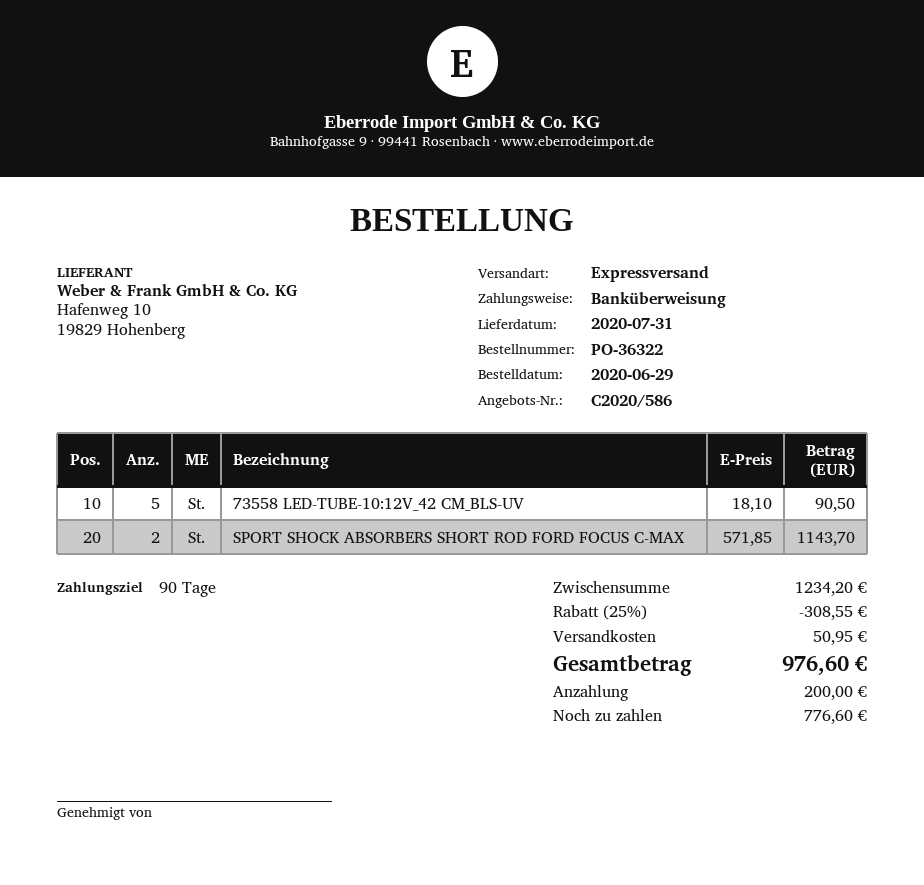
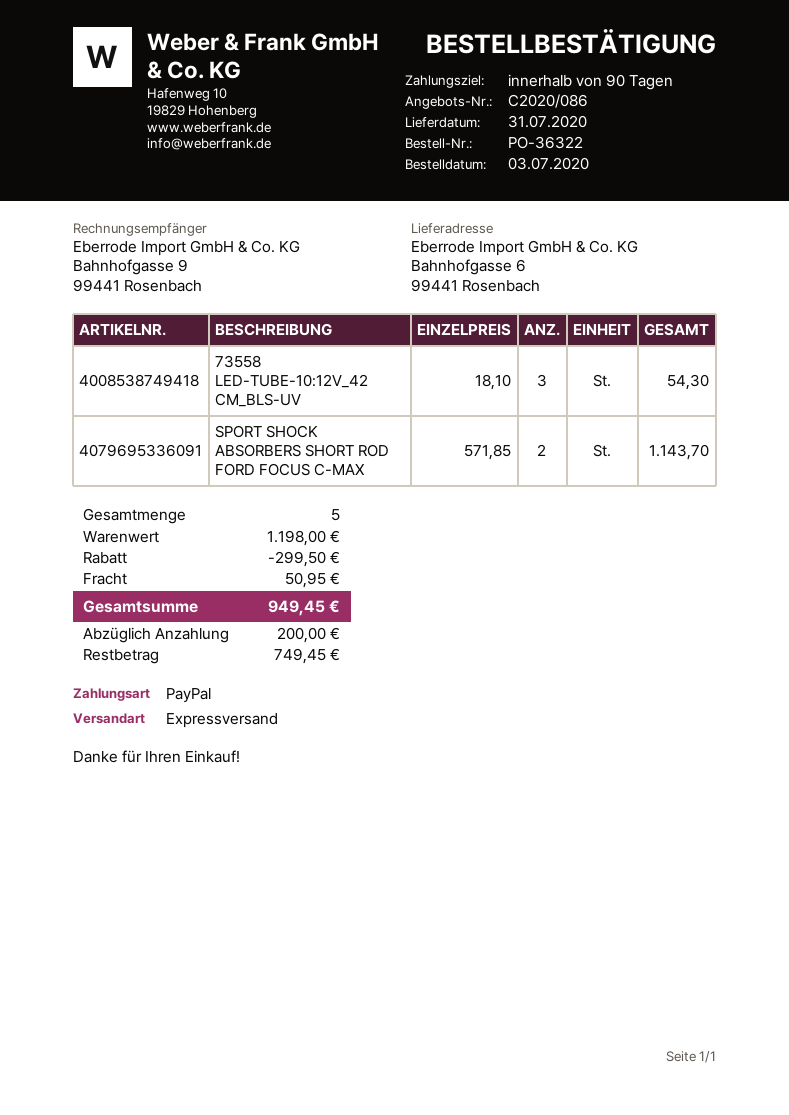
quote number: C2020/586 -> C2020/086
order date: 2020-06-29 -> 2020-07-03
payment method: bank transfer -> PayPal
73558 LED-TUBE-10:12V_42 CM_BLS-UV: 5 x 18.10 = 90.50 -> 3 x 18.10 = 54.30
subtotal: 1234.20 -> 1198.00
discount: 308.55 -> 299.50
total: 976.60 -> 949.45
balance: 776.60 -> 749.45

